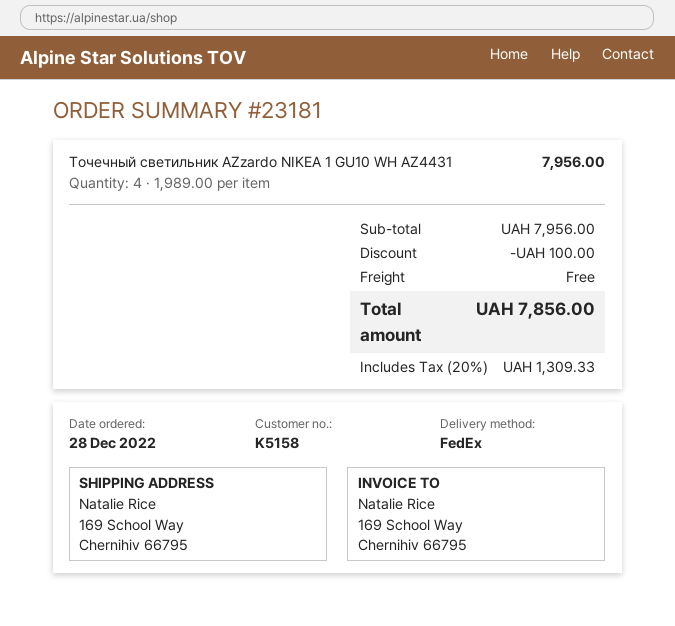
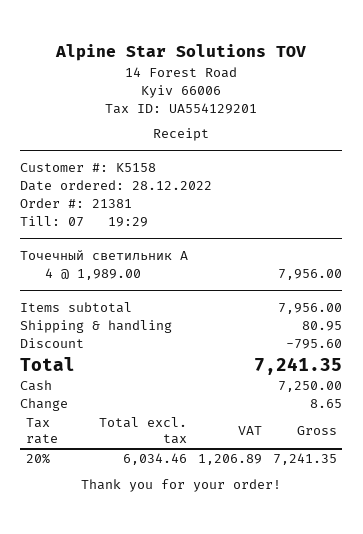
order number: 23181 -> 21381
discount: 100.00 -> 795.60
shipping: 0.00 -> 80.95
tax: 20% = 1309.33 -> 20% = 1206.89
total: 7856.00 -> 7241.35

